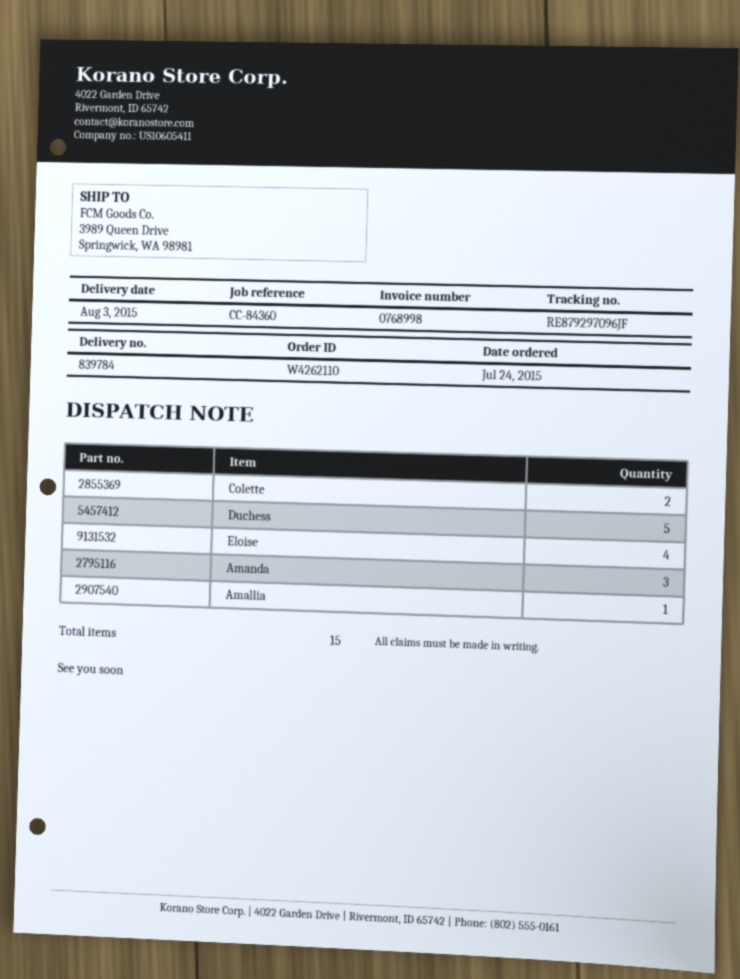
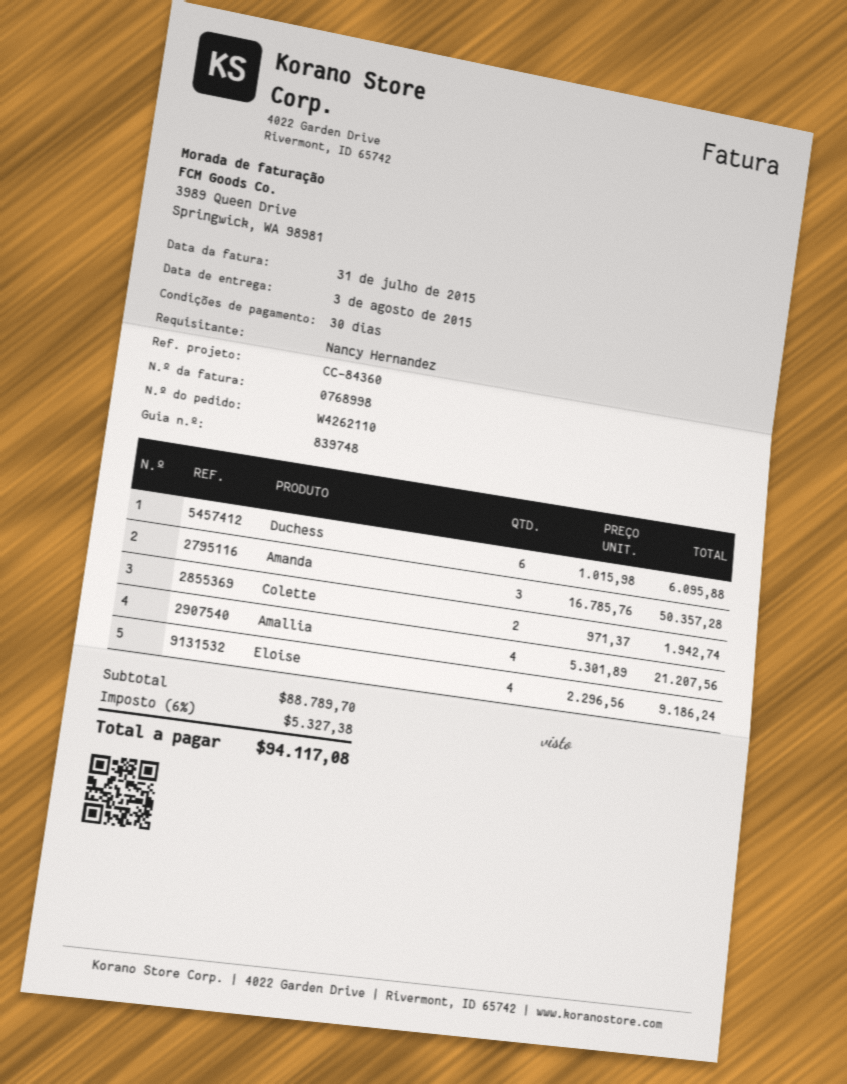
delivery note number: 839784 -> 839748
Duchess: 5 -> 6
Amallia: 1 -> 4

